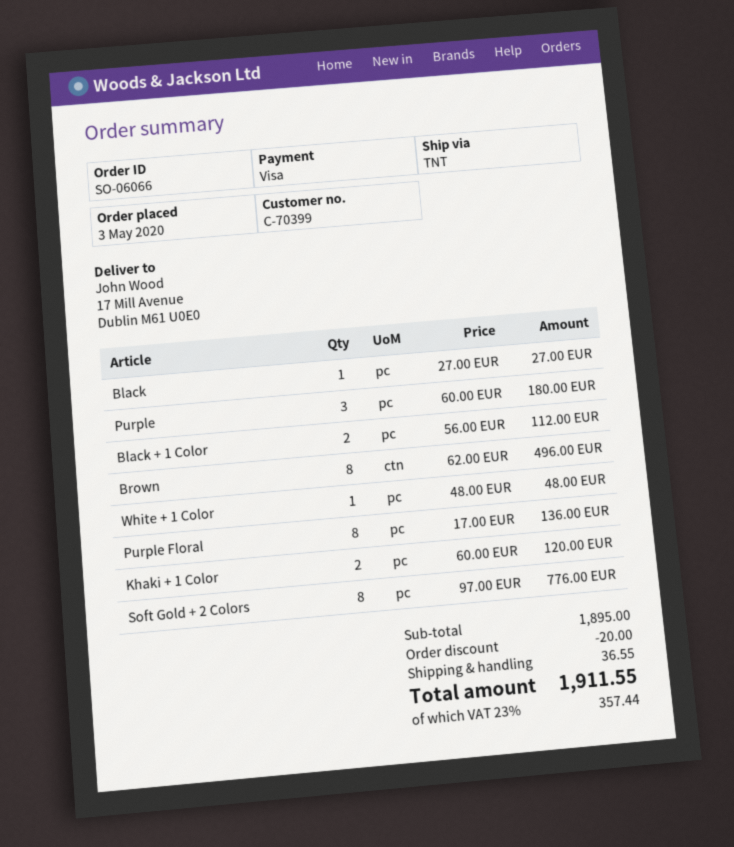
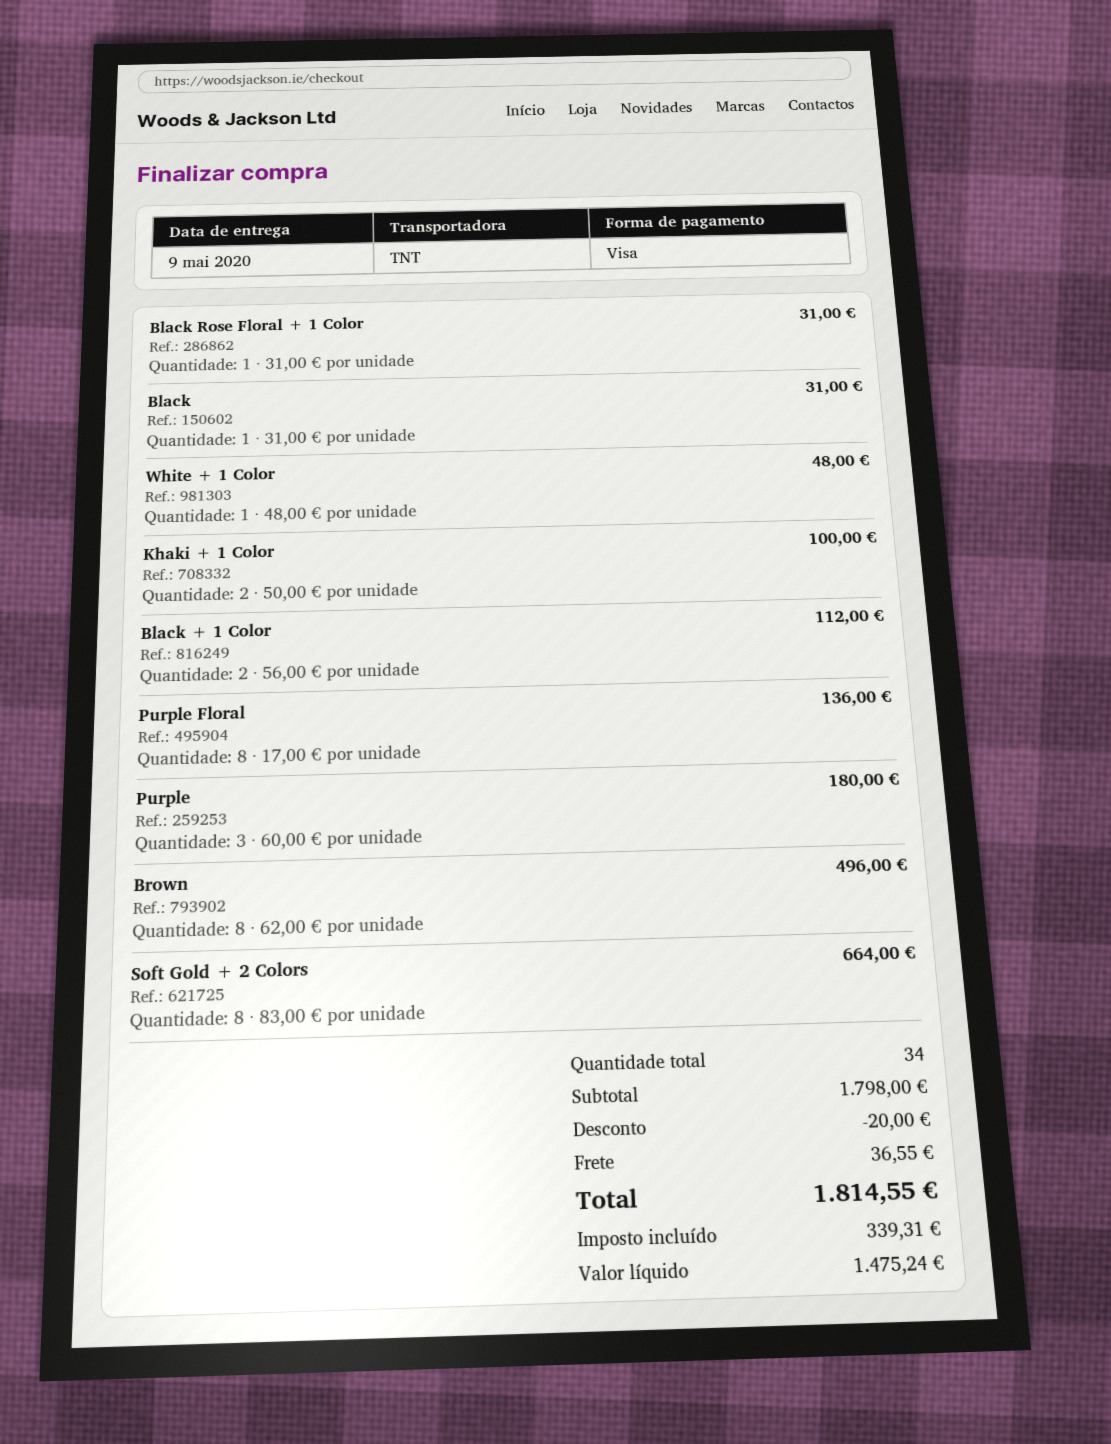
Black: 1 x 27.00 = 27.00 -> 1 x 31.00 = 31.00
Khaki + 1 Color: 2 x 60.00 = 120.00 -> 2 x 50.00 = 100.00
Soft Gold + 2 Colors: 8 x 97.00 = 776.00 -> 8 x 83.00 = 664.00
Black Rose Floral + 1 Color: none -> 1 x 31.00 = 31.00
subtotal: 1895.00 -> 1798.00
tax: 357.44 -> 339.31
total: 1911.55 -> 1814.55

